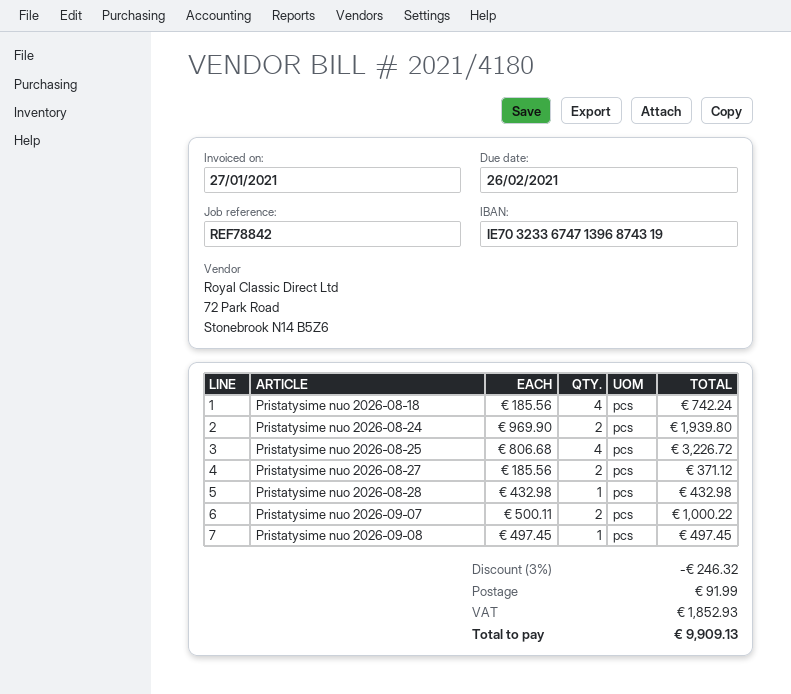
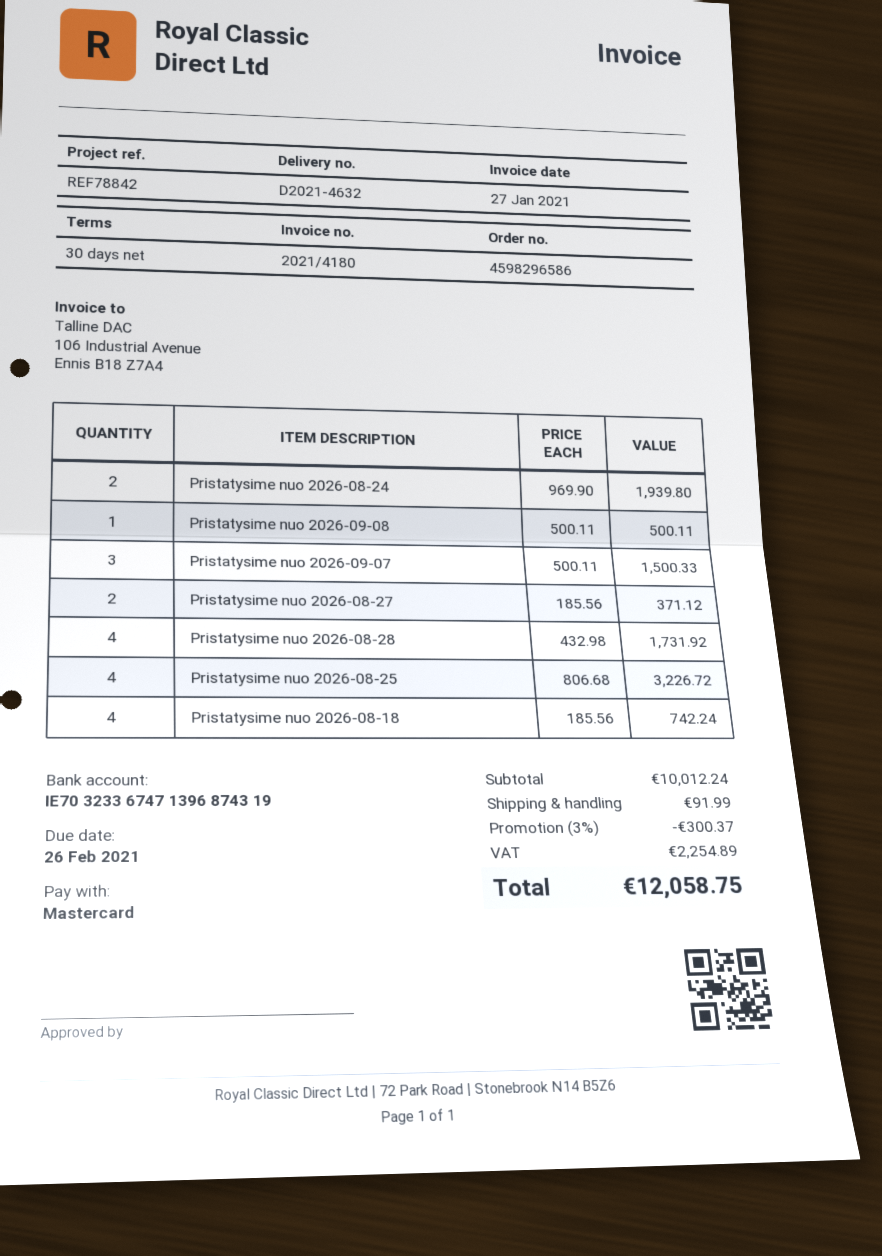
Pristatysime nuo 2026‑08‑28: 1 x 432.98 = 432.98 -> 4 x 432.98 = 1731.92
Pristatysime nuo 2026‑09‑07: 2 x 500.11 = 1000.22 -> 3 x 500.11 = 1500.33
Pristatysime nuo 2026‑09‑08: 1 x 497.45 = 497.45 -> 1 x 500.11 = 500.11
discount: 3% = 246.32 -> 3% = 300.37
tax: 1852.93 -> 2254.89
total: 9909.13 -> 12058.75

